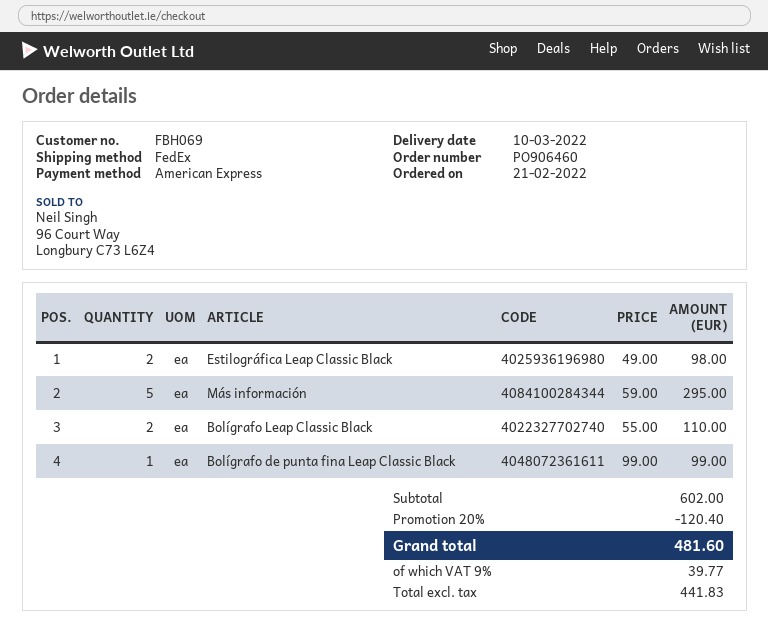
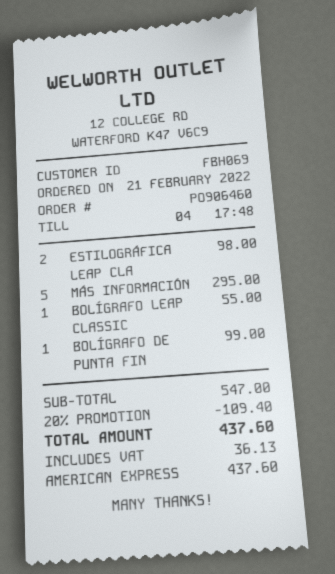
Bolígrafo Leap Classic Black: 2 for 110.00 -> 1 for 55.00
subtotal: 602.00 -> 547.00
discount: 20% = 120.40 -> 20% = 109.40
tax: 39.77 -> 36.13
total: 481.60 -> 437.60

